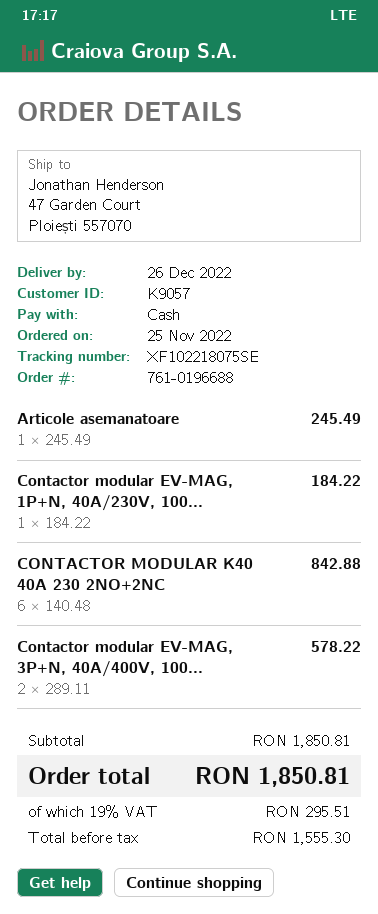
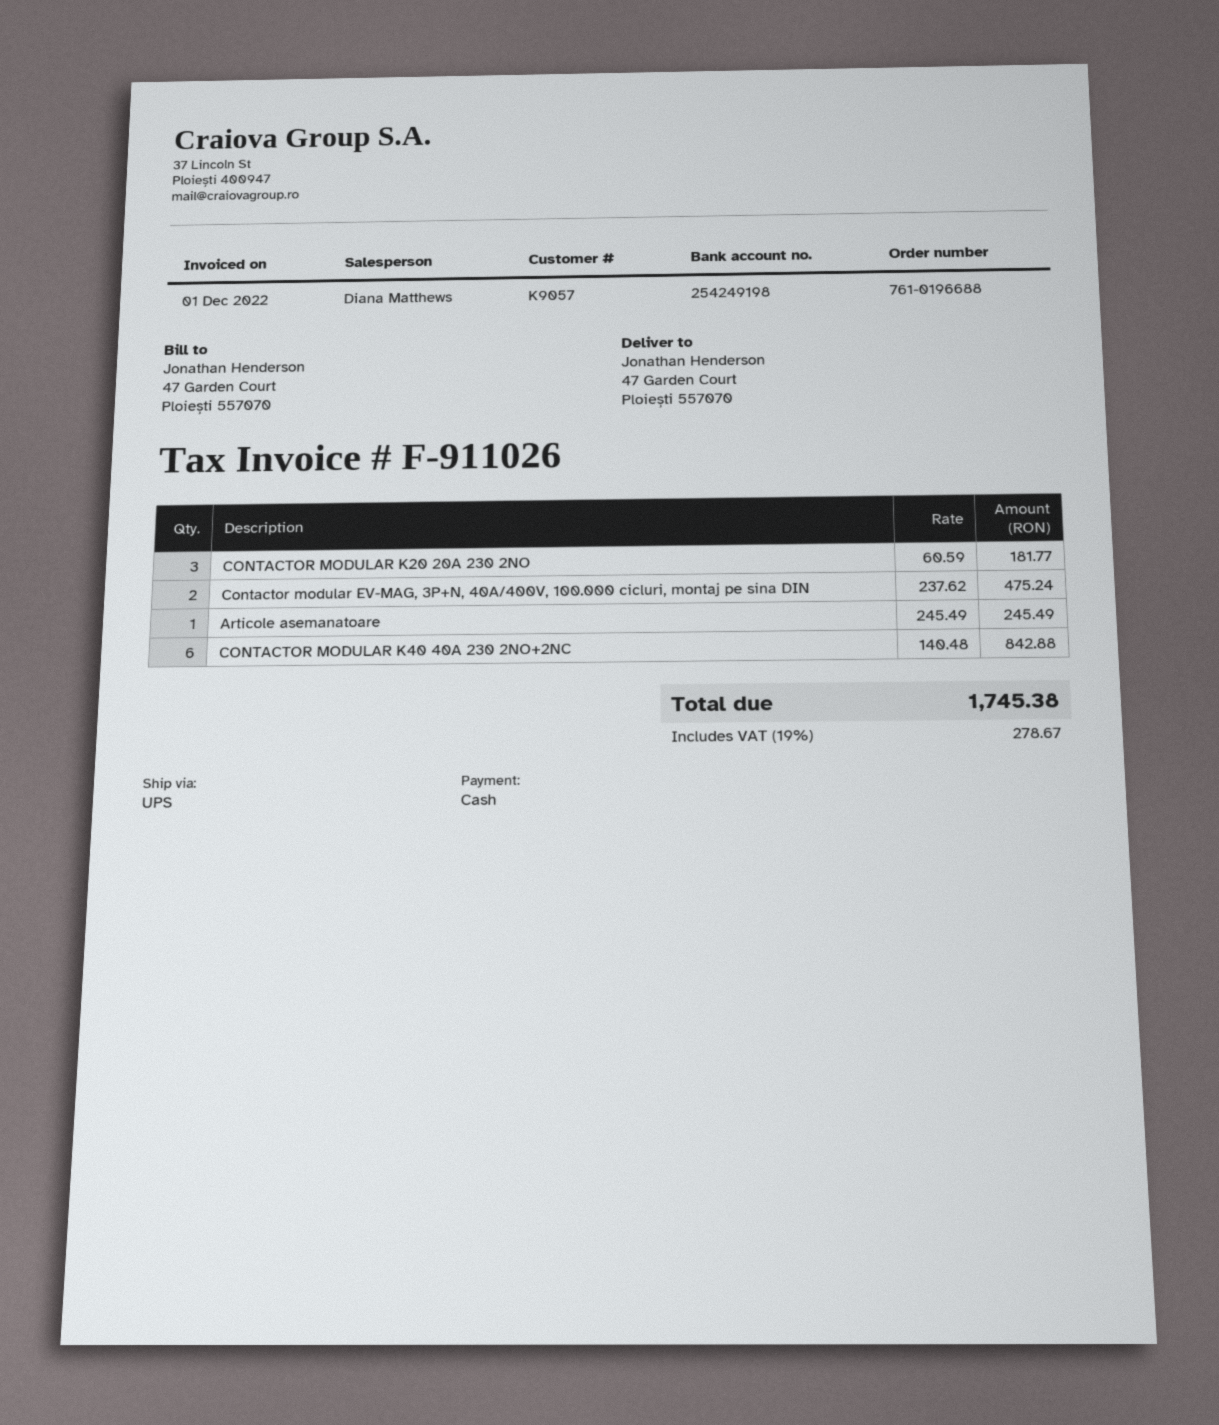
Contactor modular EV-MAG, 1P+N, 40A/230V, 100...: 1 x 184.22 = 184.22 -> none
Contactor modular EV-MAG, 3P+N, 40A/400V, 100...: 2 x 289.11 = 578.22 -> 2 x 237.62 = 475.24
CONTACTOR MODULAR K20 20A 230 2NO: none -> 3 x 60.59 = 181.77
tax: 19% = 295.51 -> 19% = 278.67
total: 1850.81 -> 1745.38

